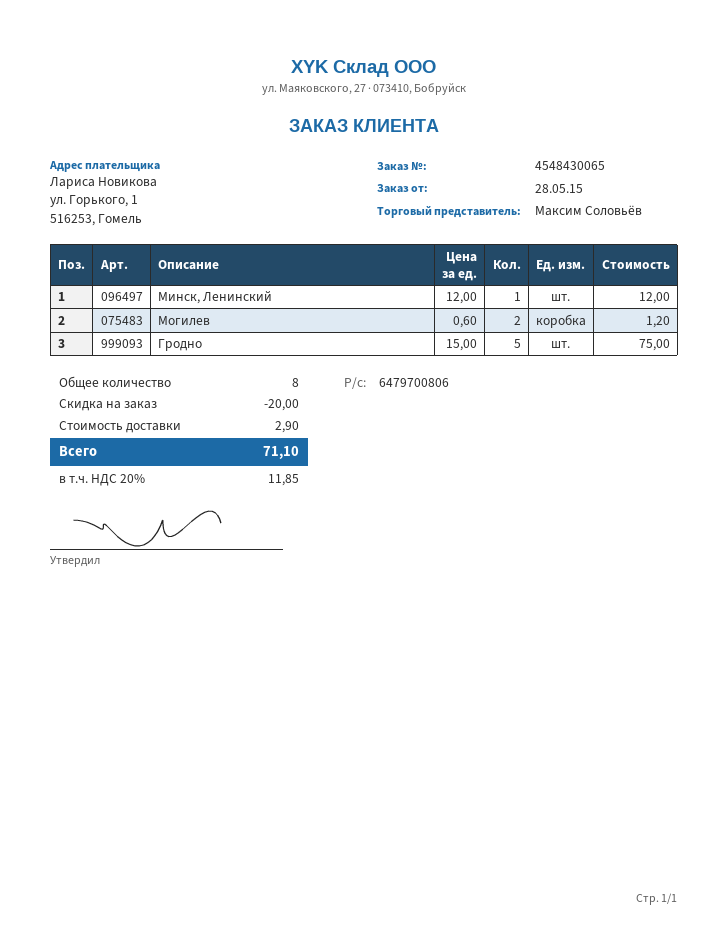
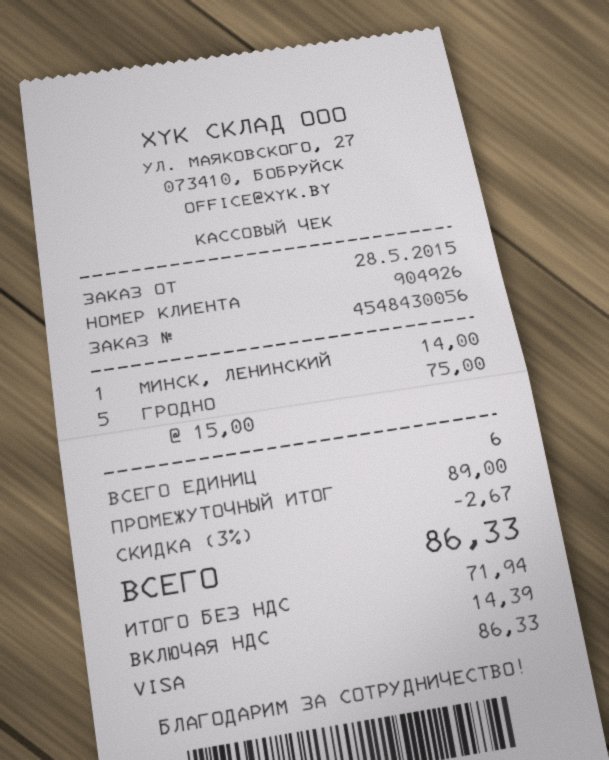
order number: 4548430065 -> 4548430056
Минск, Ленинский: 1 x 12.00 = 12.00 -> 1 x 14.00 = 14.00
Могилев: 2 x 0.60 = 1.20 -> none
total quantity: 8 -> 6
discount: 20.00 -> 2.67
shipping: 2.90 -> none
tax: 11.85 -> 14.39
total: 71.10 -> 86.33

